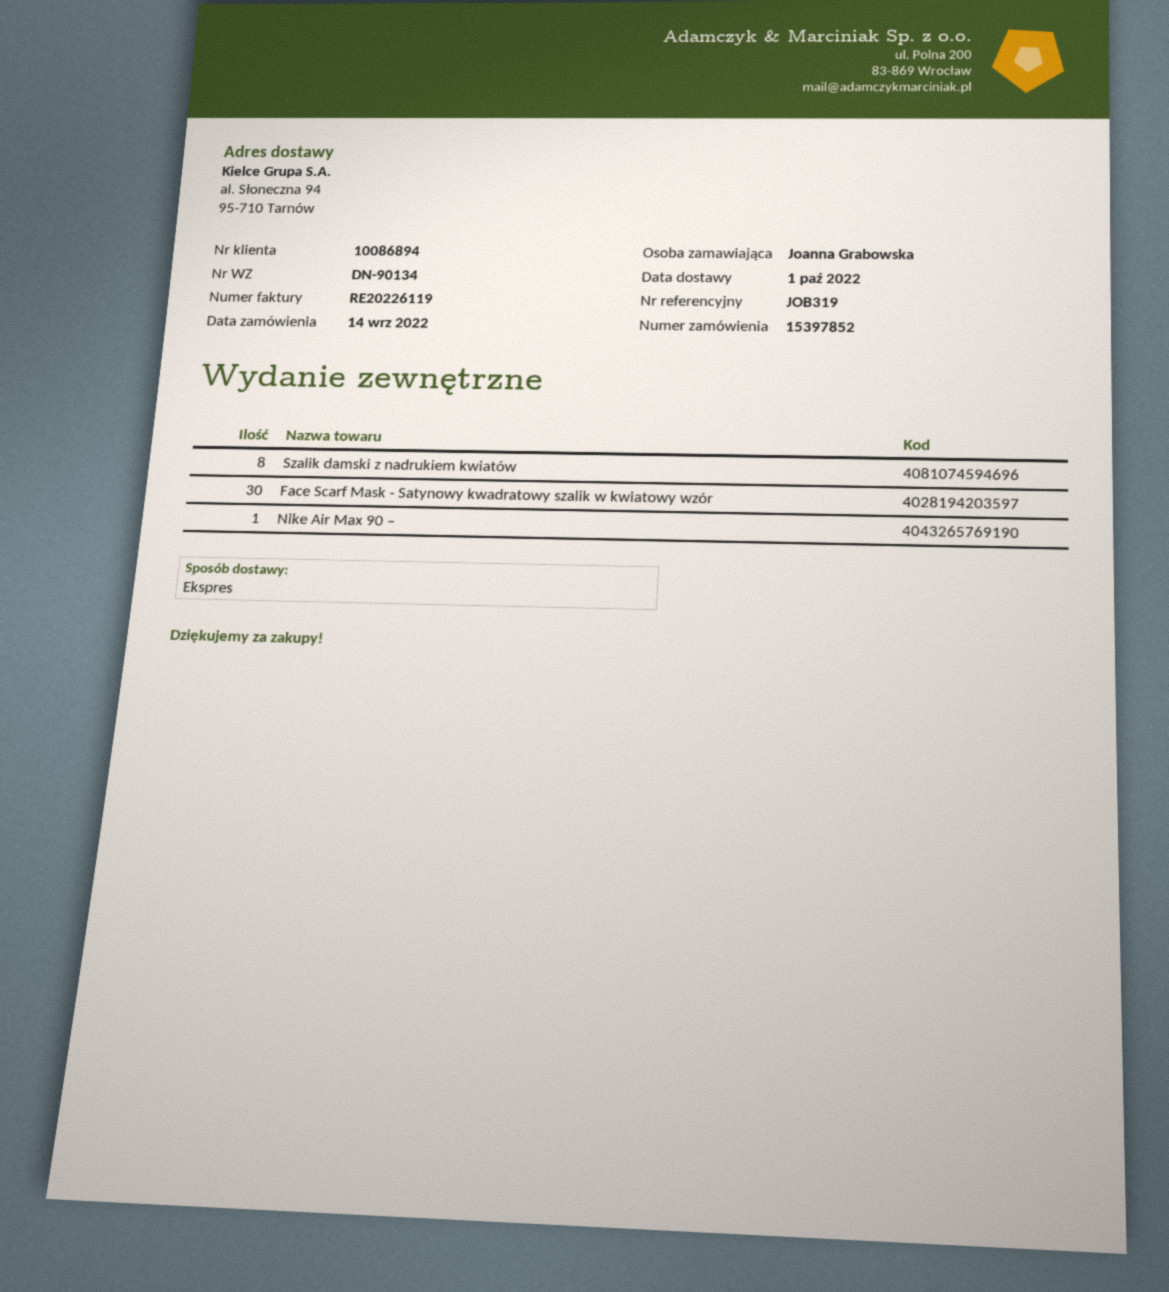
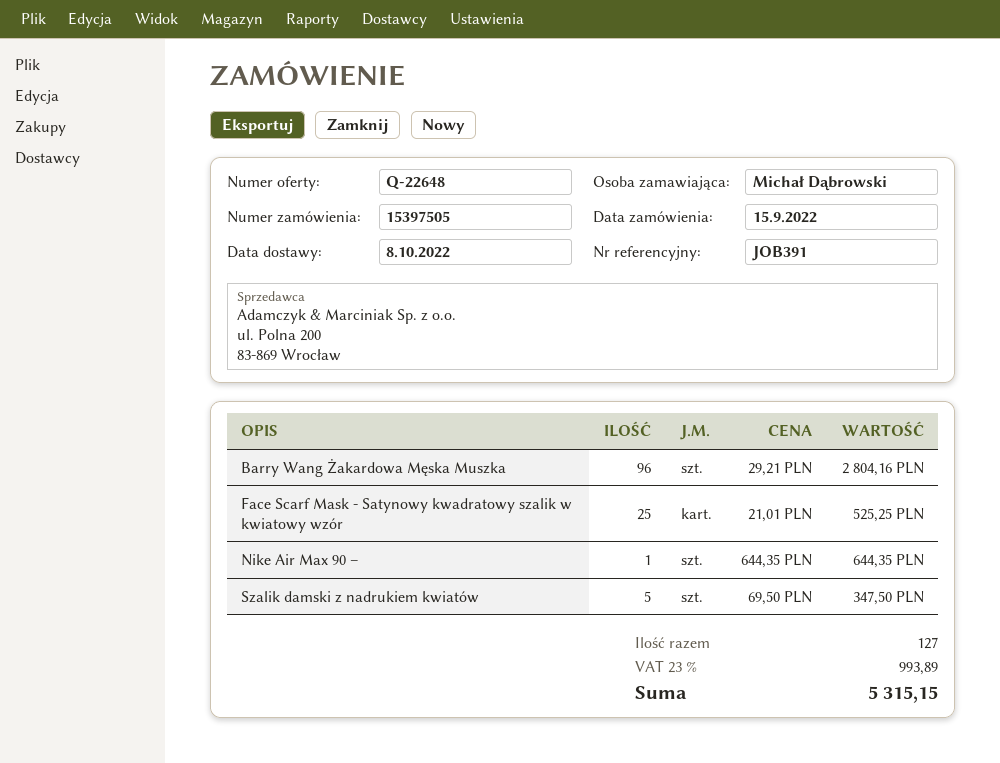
order number: 15397852 -> 15397505
order date: 2022-09-14 -> 2022-09-15
delivery date: 2022-10-01 -> 2022-10-08
reference: JOB319 -> JOB391
ordered by: Joanna Grabowska -> Michał Dąbrowski
Szalik damski z nadrukiem kwiatów: 8 -> 5
Face Scarf Mask - Satynowy kwadratowy szalik w kwiatowy wzór: 30 -> 25
Barry Wang Żakardowa Męska Muszka: none -> 96

